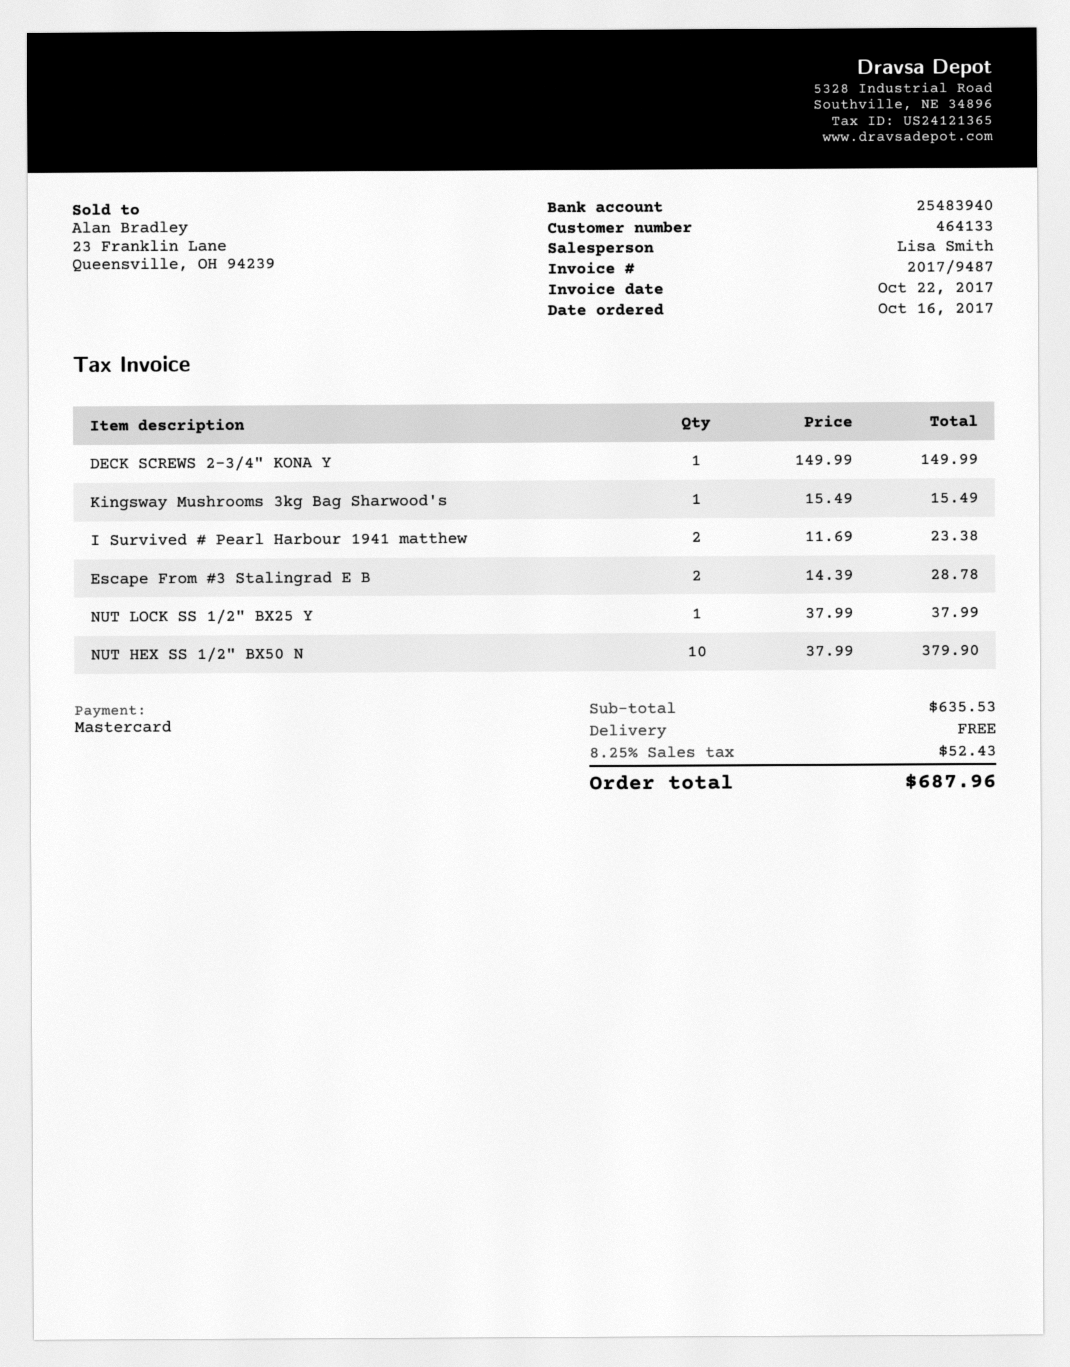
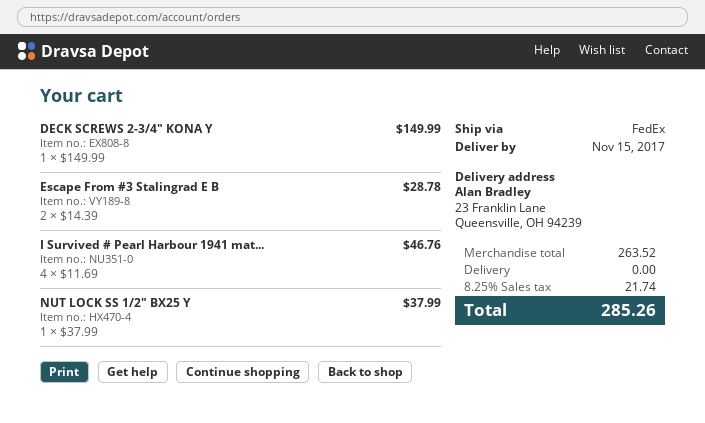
Kingsway Mushrooms 3kg Bag Sharwood's: 1 x 15.49 = 15.49 -> none
I Survived # Pearl Harbour 1941 matthew: 2 x 11.69 = 23.38 -> 4 x 11.69 = 46.76
NUT HEX SS 1/2" BX50 N: 10 x 37.99 = 379.90 -> none
subtotal: 635.53 -> 263.52
tax: 8.25% = 52.43 -> 8.25% = 21.74
total: 687.96 -> 285.26

